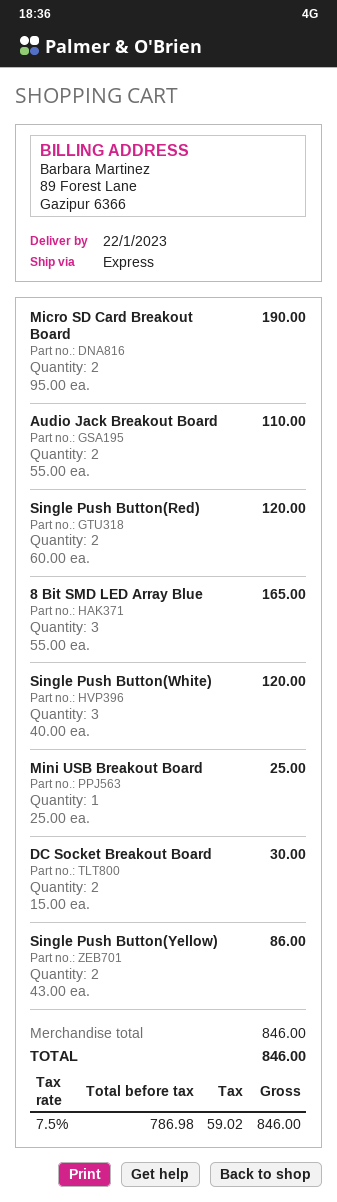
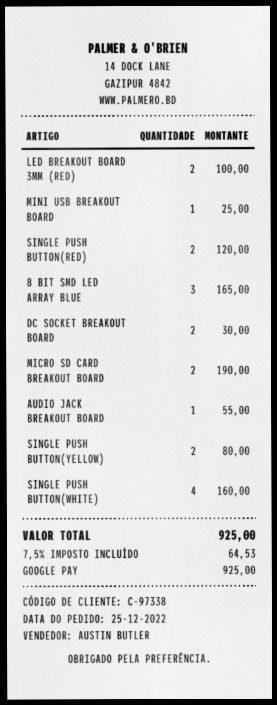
Audio Jack Breakout Board: 2 for 110.00 -> 1 for 55.00
Single Push Button(White): 3 for 120.00 -> 4 for 160.00
Single Push Button(Yellow): 2 for 86.00 -> 2 for 80.00
LED BREAKOUT BOARD 3MM (RED): none -> 2 for 100.00
tax: 7.5% = 59.02 -> 7.5% = 64.53
total: 846.00 -> 925.00

